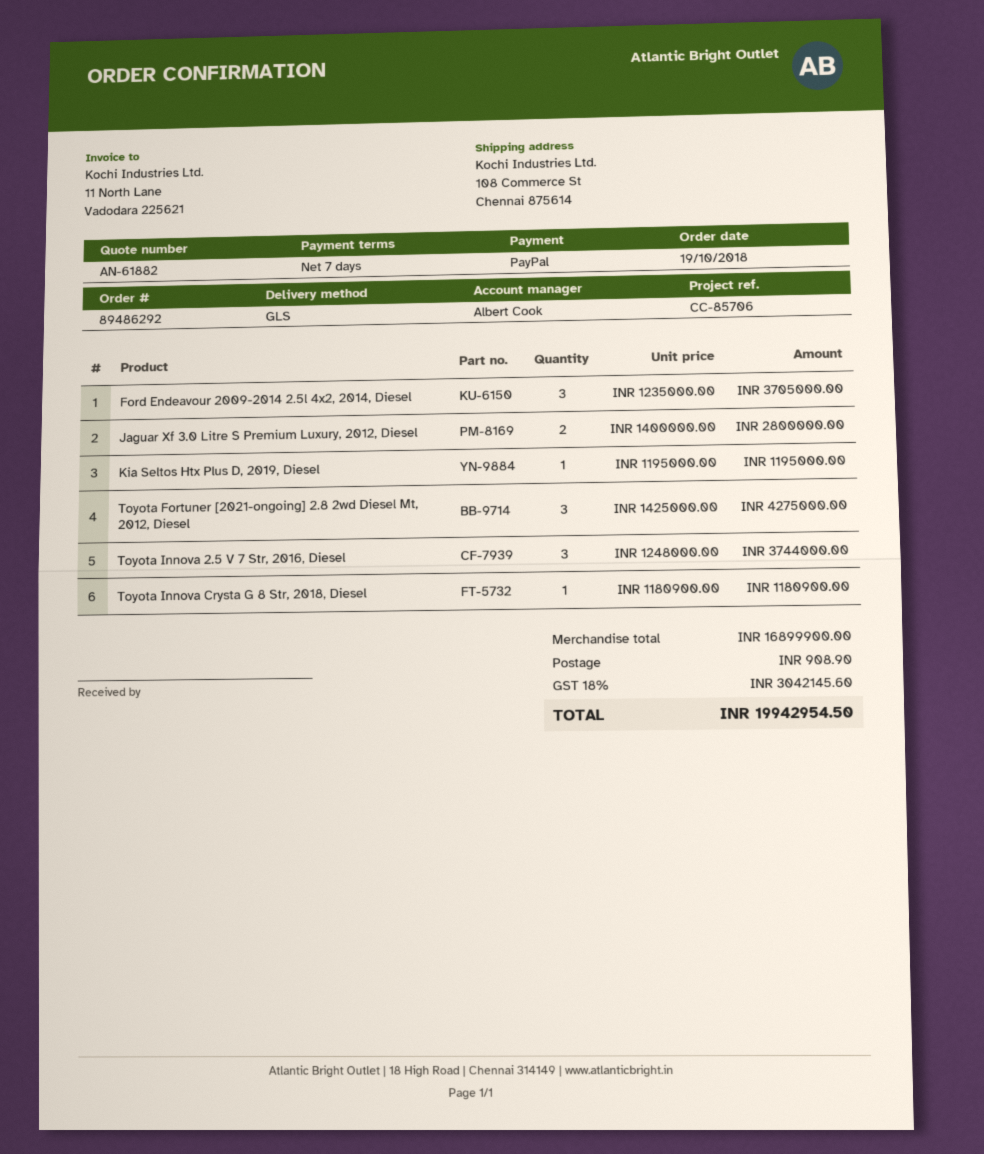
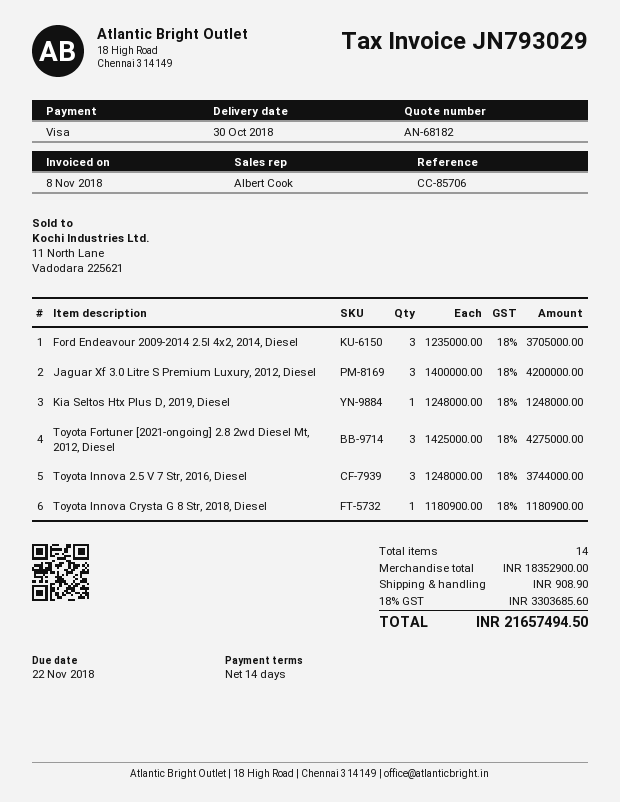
quote number: AN-61882 -> AN-68182
payment terms: 7 days -> 14 days
payment method: PayPal -> Visa
Jaguar Xf 3.0 Litre S Premium Luxury, 2012, Diesel: 2 x 1400000.00 = 2800000.00 -> 3 x 1400000.00 = 4200000.00
Kia Seltos Htx Plus D, 2019, Diesel: 1 x 1195000.00 = 1195000.00 -> 1 x 1248000.00 = 1248000.00
subtotal: 16899900.00 -> 18352900.00
tax: 18% = 3042145.60 -> 18% = 3303685.60
total: 19942954.50 -> 21657494.50

